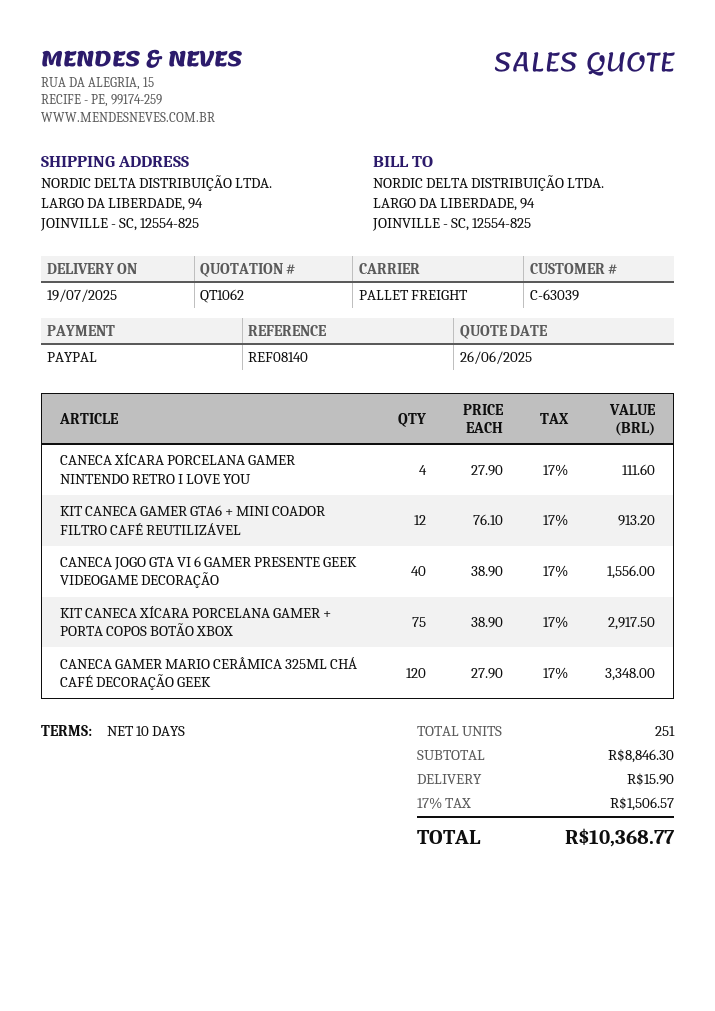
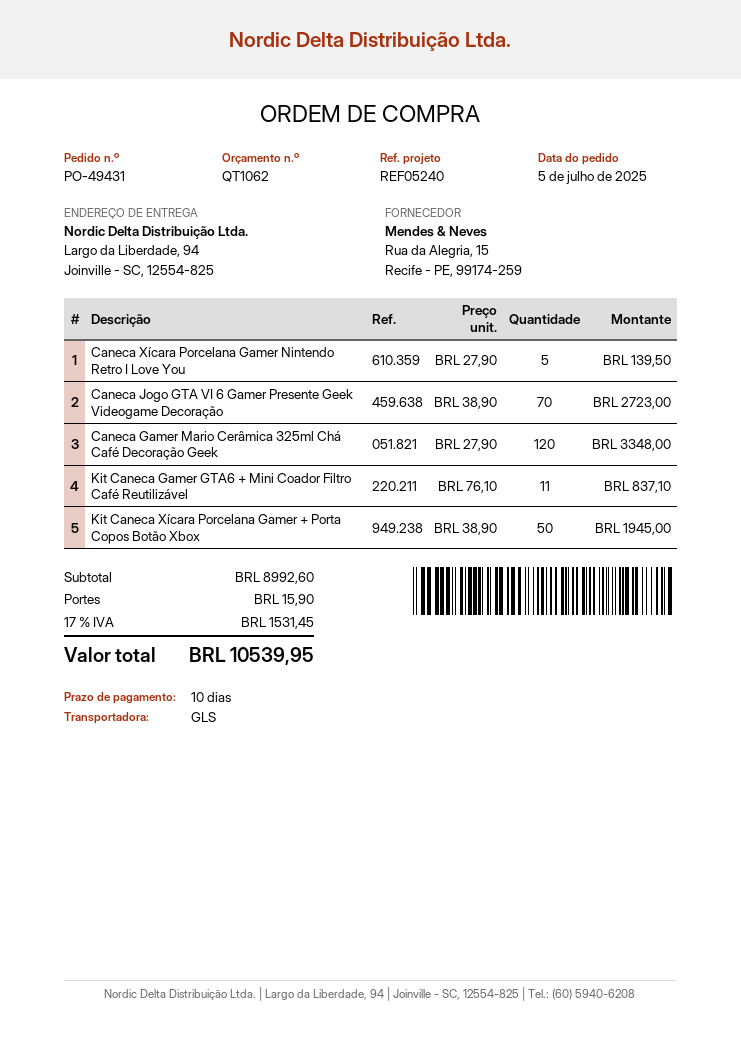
reference: REF08140 -> REF05240
shipping method: pallet freight -> GLS
CANECA XÍCARA PORCELANA GAMER NINTENDO RETRO I LOVE YOU: 4 x 27.90 = 111.60 -> 5 x 27.90 = 139.50
KIT CANECA GAMER GTA6 + MINI COADOR FILTRO CAFÉ REUTILIZÁVEL: 12 x 76.10 = 913.20 -> 11 x 76.10 = 837.10
CANECA JOGO GTA VI 6 GAMER PRESENTE GEEK VIDEOGAME DECORAÇÃO: 40 x 38.90 = 1556.00 -> 70 x 38.90 = 2723.00
KIT CANECA XÍCARA PORCELANA GAMER + PORTA COPOS BOTÃO XBOX: 75 x 38.90 = 2917.50 -> 50 x 38.90 = 1945.00
subtotal: 8846.30 -> 8992.60
tax: 17% = 1506.57 -> 17% = 1531.45
total: 10368.77 -> 10539.95

